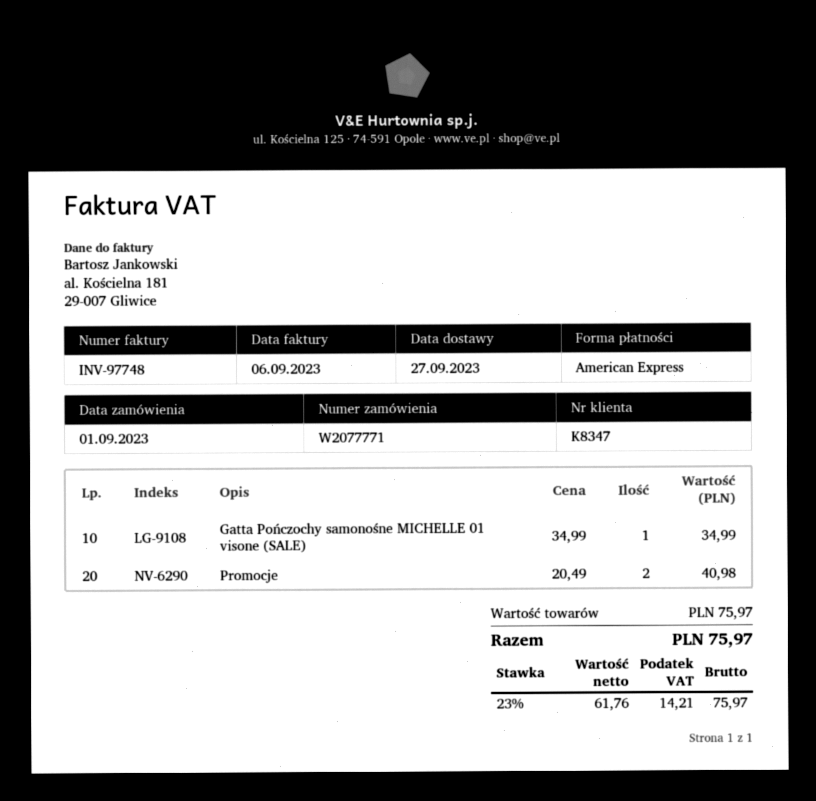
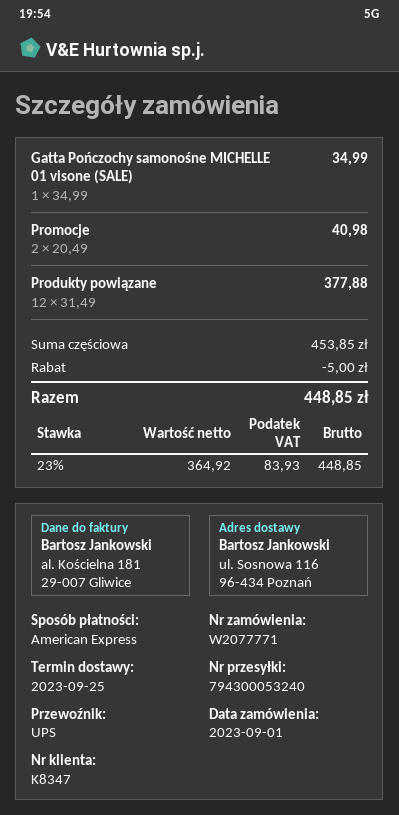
delivery date: 2023-09-27 -> 2023-09-25
Produkty powiązane: none -> 12 x 31.49 = 377.88
subtotal: 75.97 -> 453.85
discount: none -> 5.00
net: 61.76 -> 364.92
tax: 23% = 14.21 -> 23% = 83.93
total: 75.97 -> 448.85

